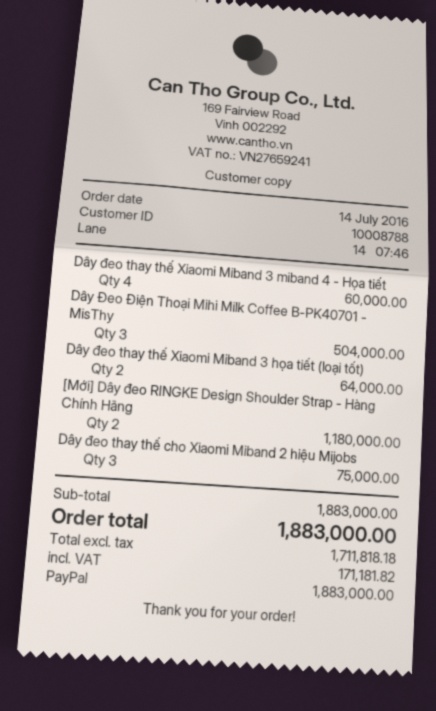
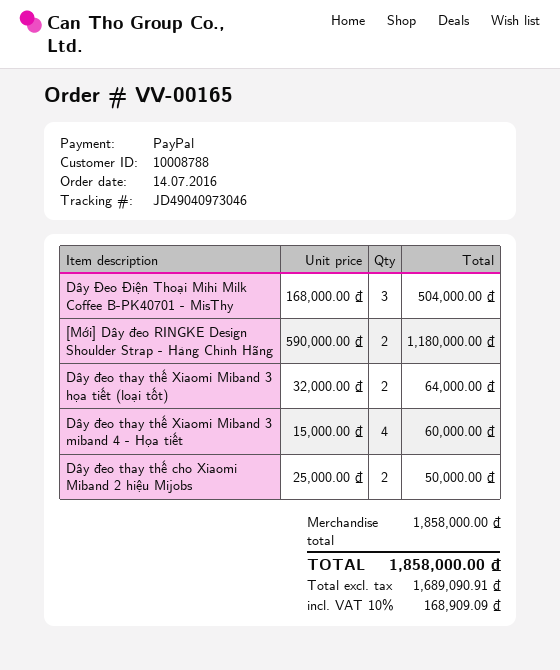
Dây đeo thay thế cho Xiaomi Miband 2 hiệu Mijobs: 3 for 75000.00 -> 2 for 50000.00
subtotal: 1883000.00 -> 1858000.00
net: 1711818.18 -> 1689090.91
tax: 171181.82 -> 168909.09
total: 1883000.00 -> 1858000.00

